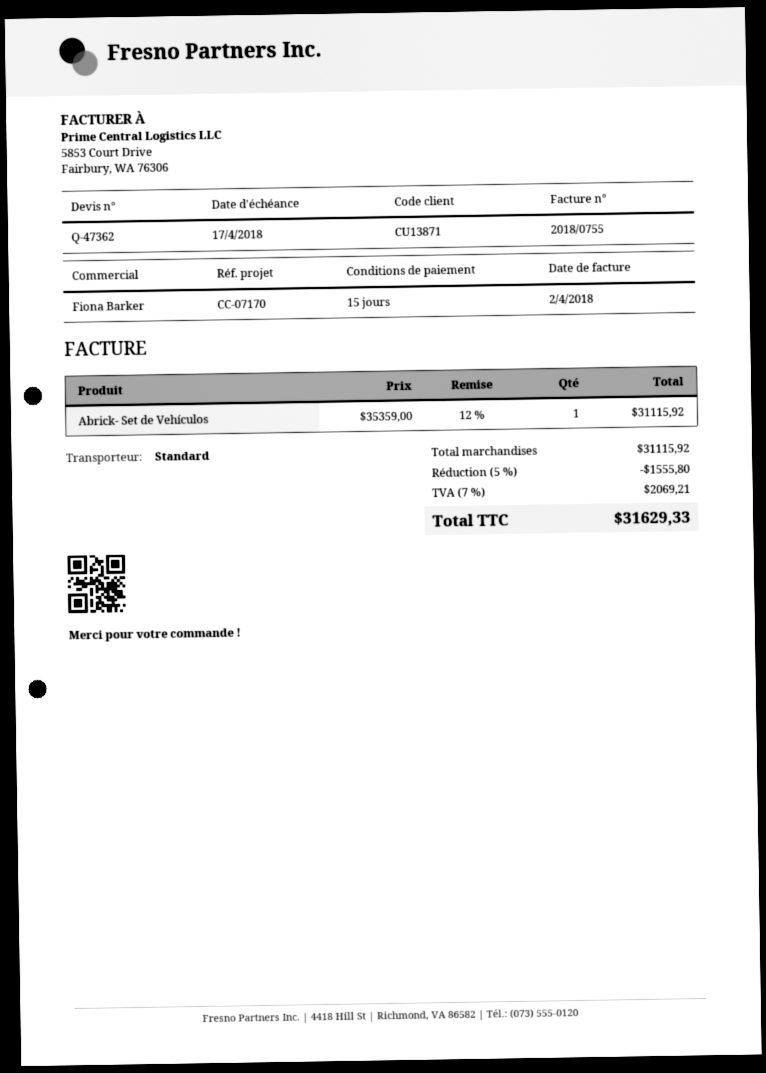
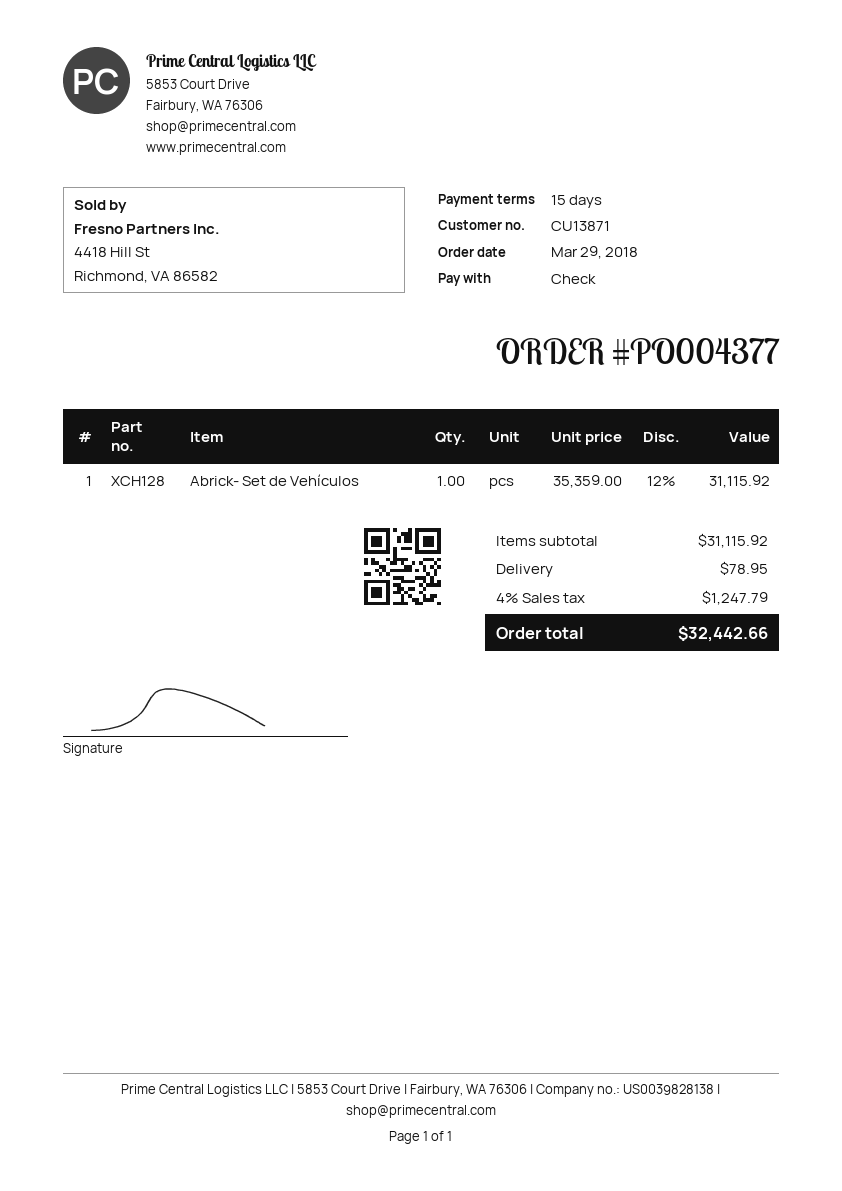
discount: 5% = 1555.80 -> none
shipping: none -> 78.95
tax: 7% = 2069.21 -> 4% = 1247.79
total: 31629.33 -> 32442.66

